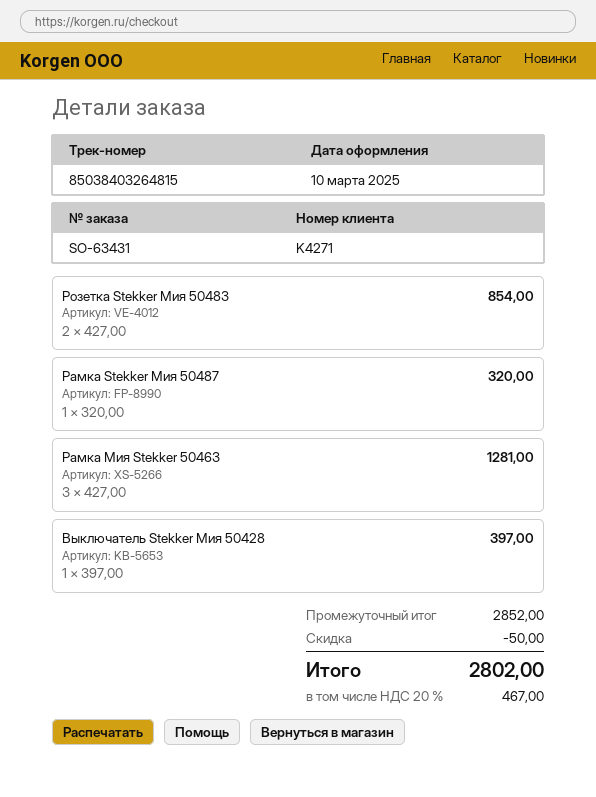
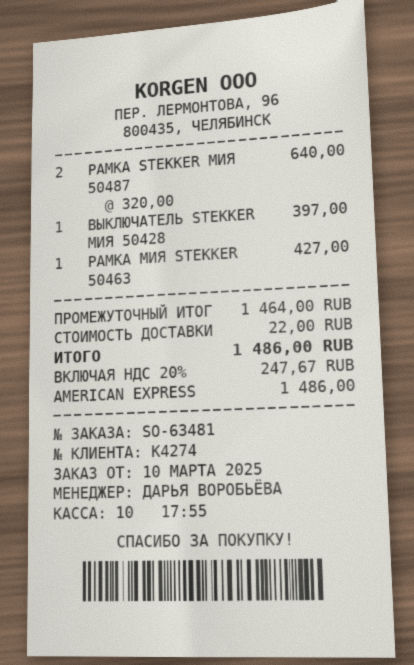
order number: SO-63431 -> SO-63481
customer number: K4271 -> K4274
Розетка Stekker Мия 50483: 2 x 427.00 = 854.00 -> none
Рамка Stekker Мия 50487: 1 x 320.00 = 320.00 -> 2 x 320.00 = 640.00
Рамка Мия Stekker 50463: 3 x 427.00 = 1281.00 -> 1 x 427.00 = 427.00
subtotal: 2852.00 -> 1464.00
discount: 50.00 -> none
shipping: none -> 22.00
tax: 20% = 467.00 -> 20% = 247.67
total: 2802.00 -> 1486.00

